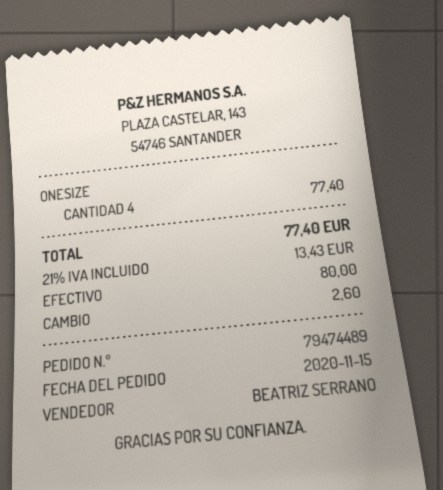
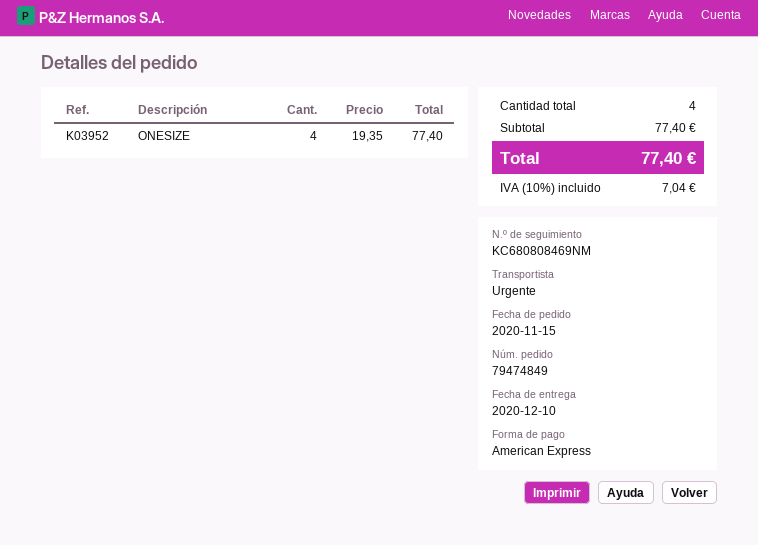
order number: 79474489 -> 79474849
payment method: cash -> American Express
tax: 21% = 13.43 -> 10% = 7.04

